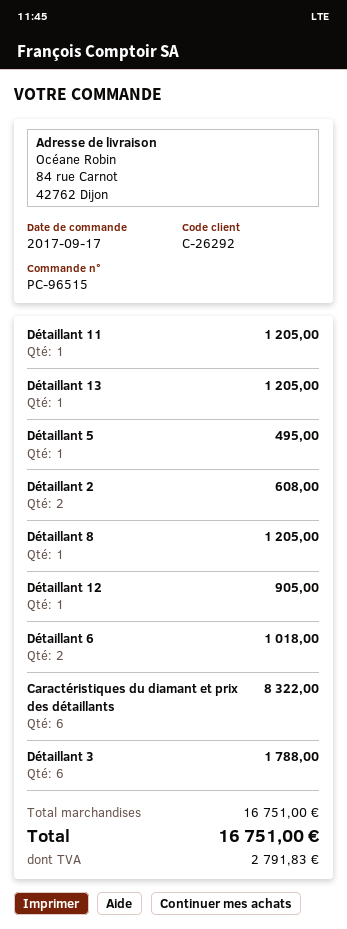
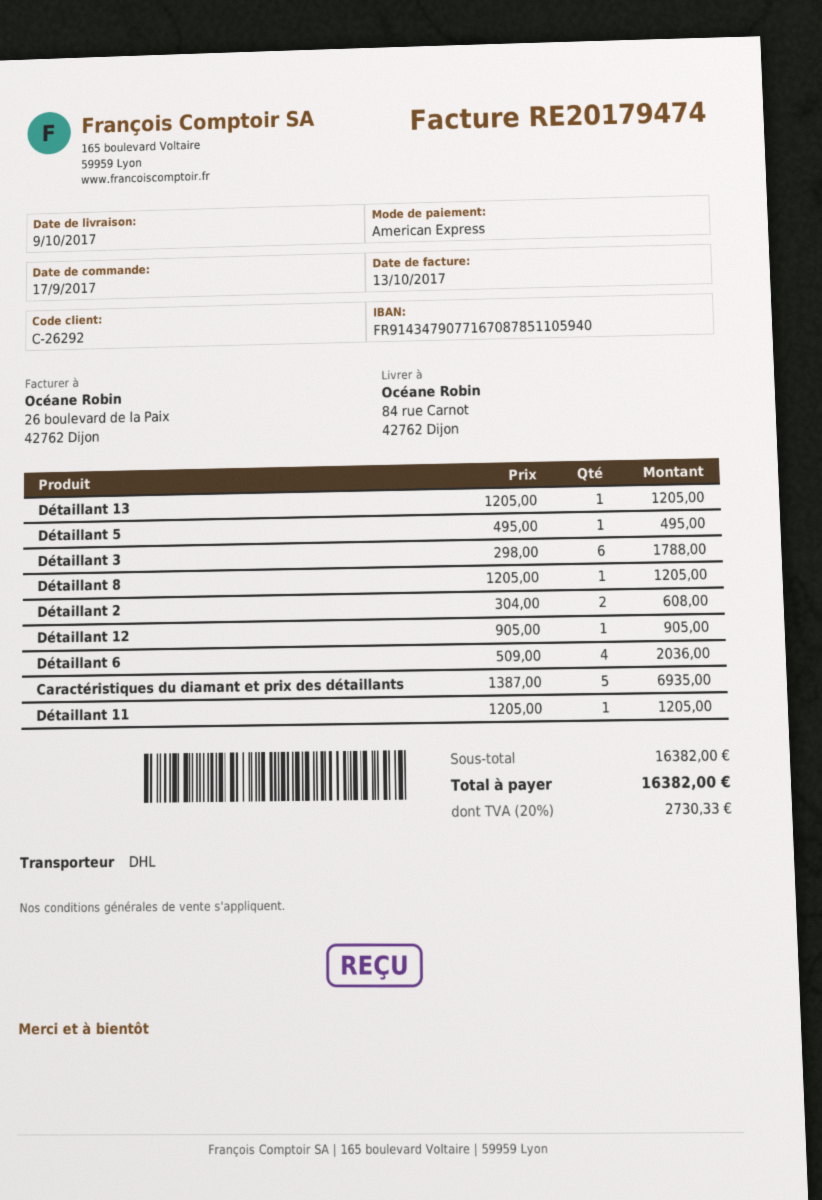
Détaillant 6: 2 for 1018.00 -> 4 for 2036.00
Caractéristiques du diamant et prix des détaillants: 6 for 8322.00 -> 5 for 6935.00
subtotal: 16751.00 -> 16382.00
tax: 2791.83 -> 2730.33
total: 16751.00 -> 16382.00

